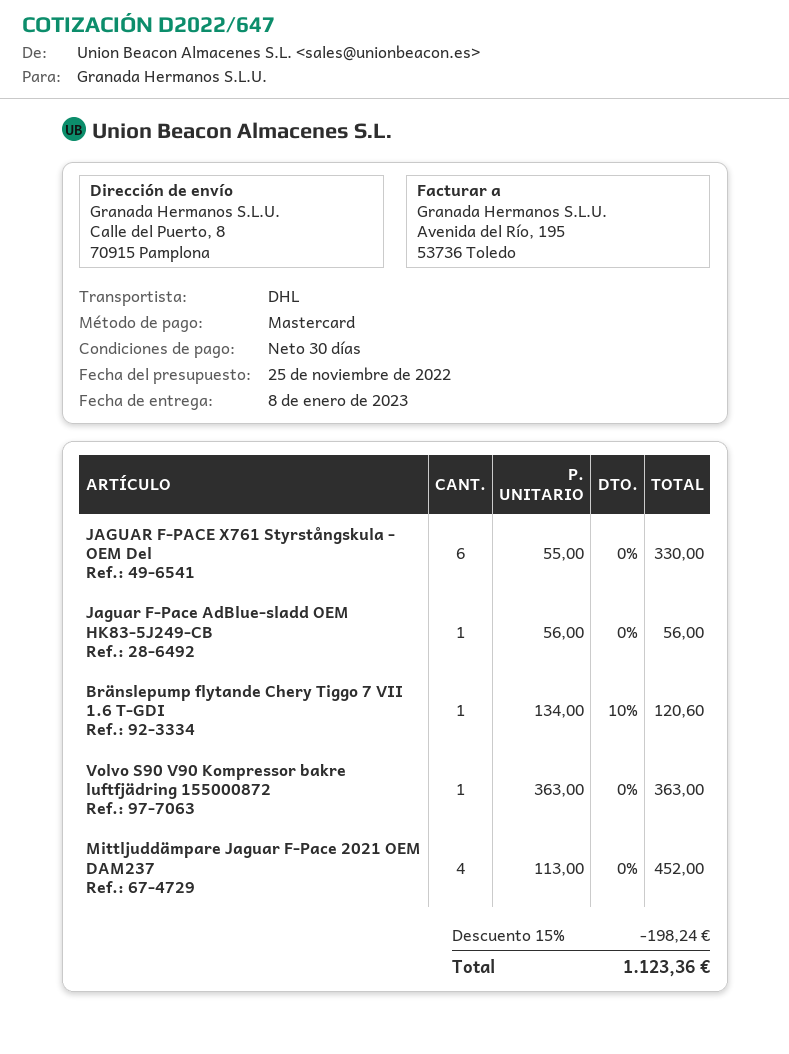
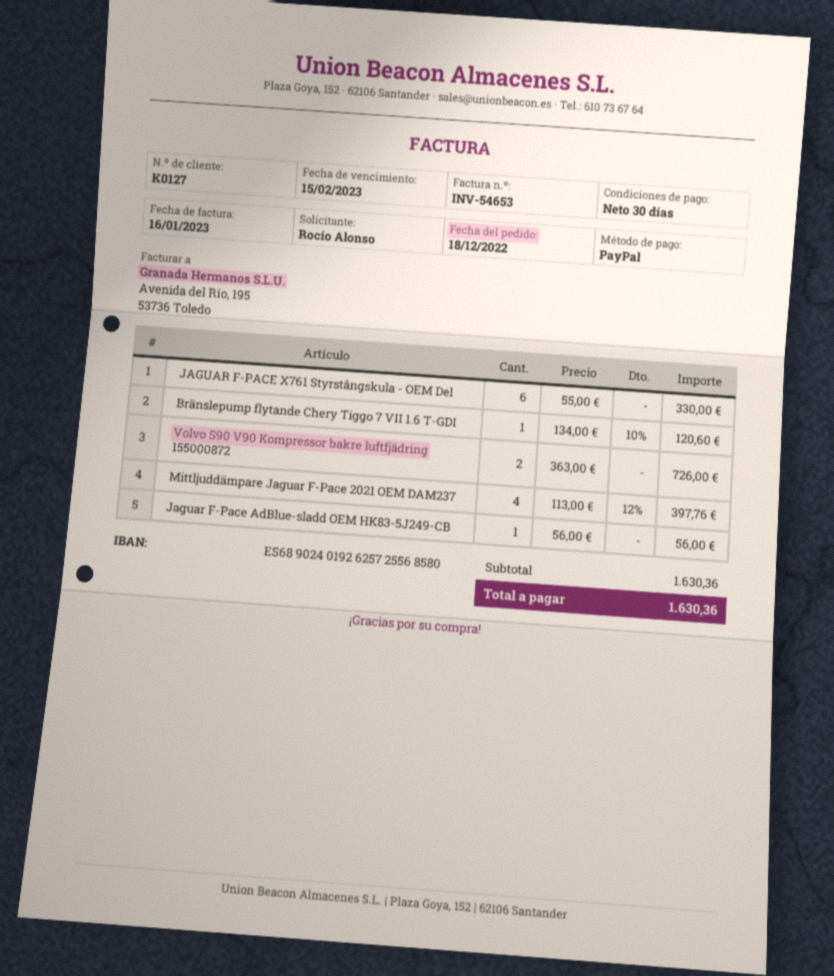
payment method: Mastercard -> PayPal
Volvo S90 V90 Kompressor bakre luftfjädring 155000872: 1 x 363.00 = 363.00 -> 2 x 363.00 = 726.00
Mittljuddämpare Jaguar F-Pace 2021 OEM DAM237: 4 x 113.00 = 452.00 -> 4 x 113.00 - 12% = 397.76
discount: 15% = 198.24 -> none
total: 1123.36 -> 1630.36

